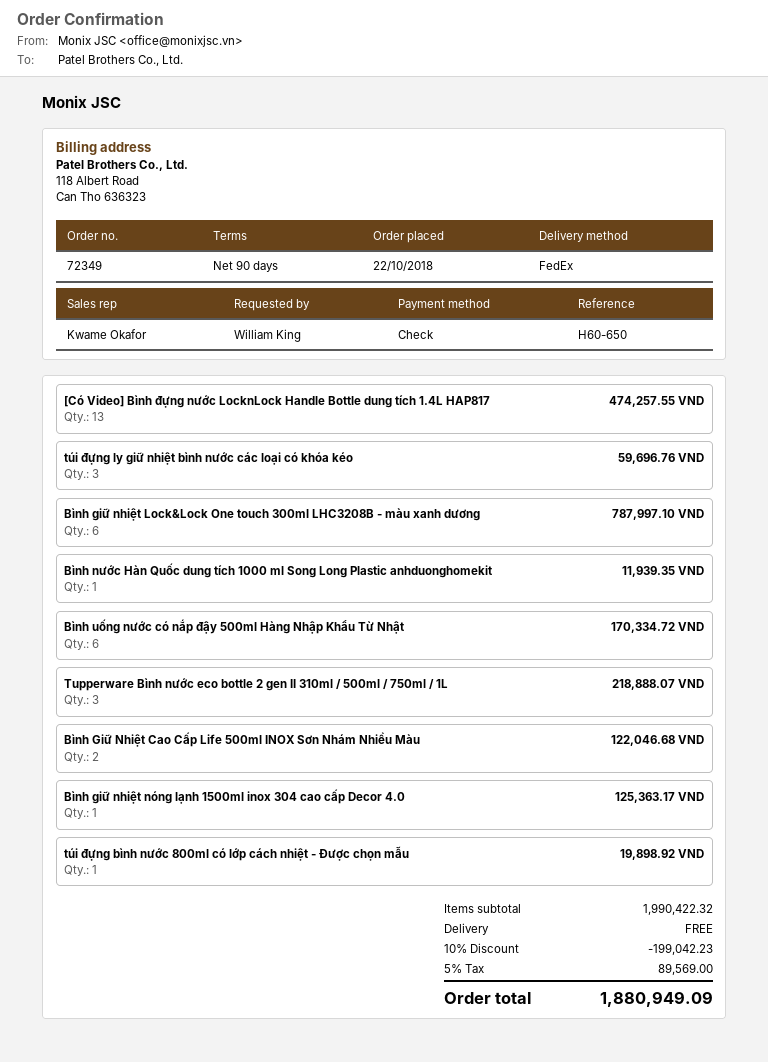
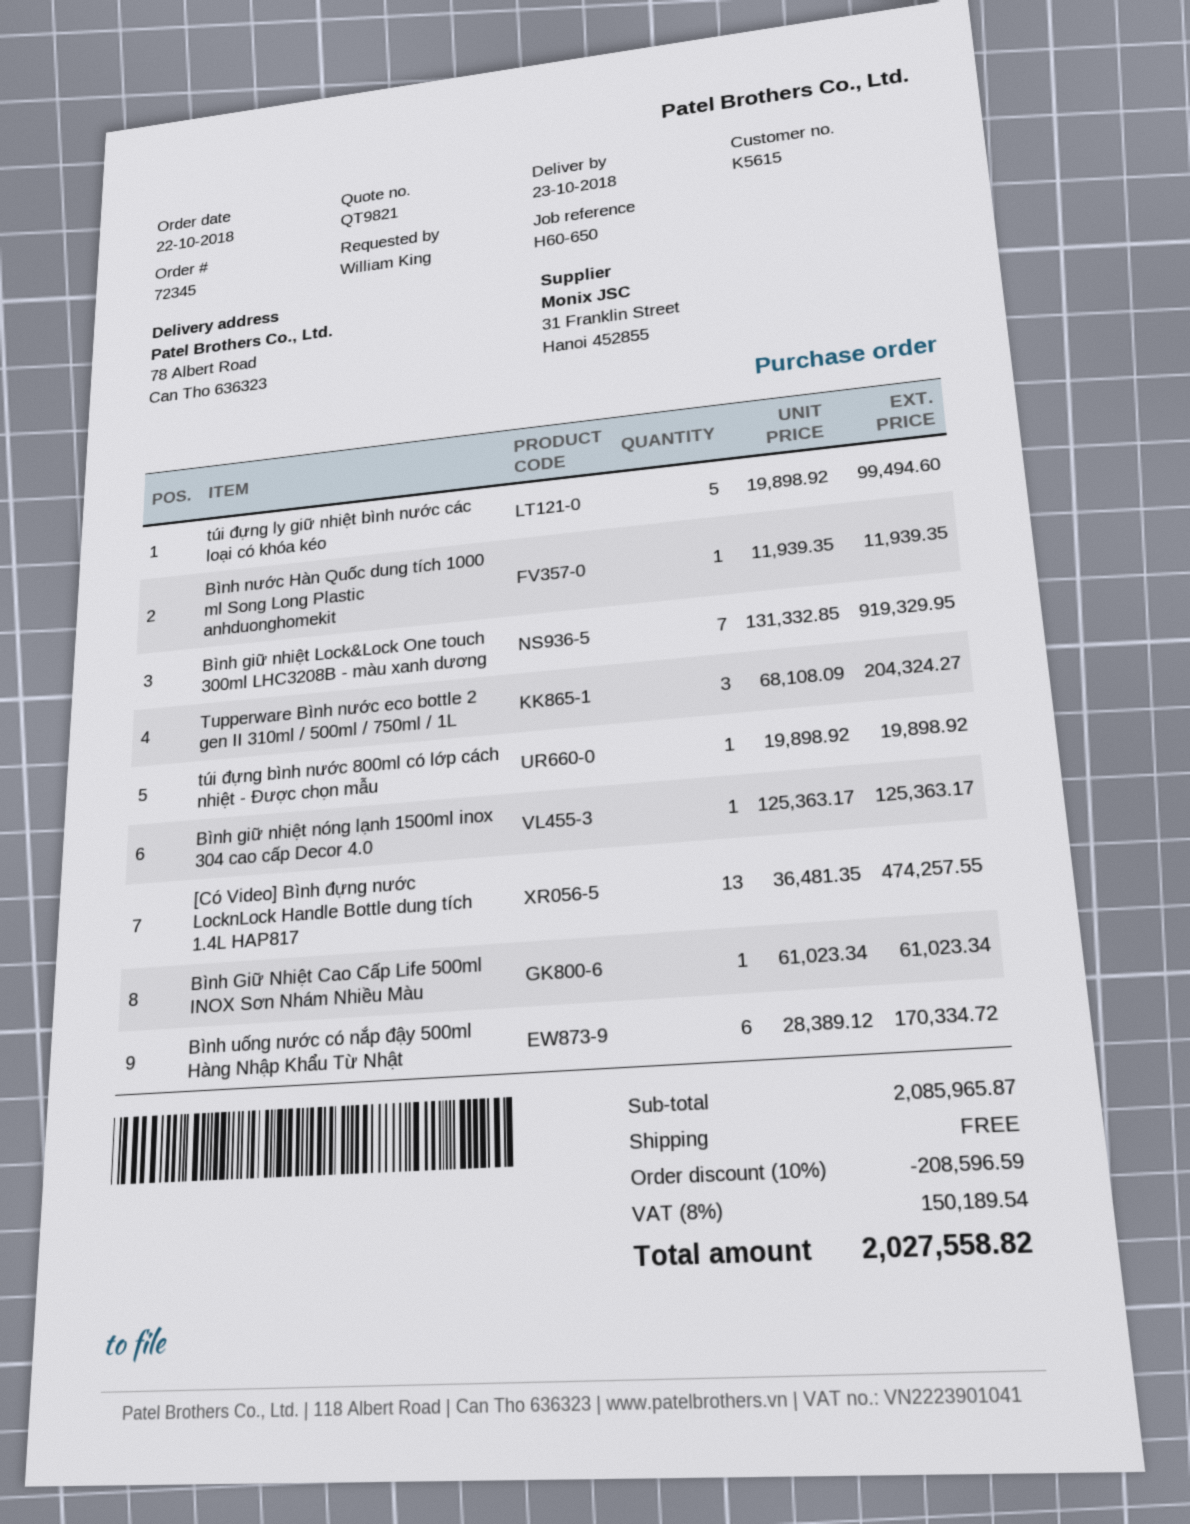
order number: 72349 -> 72345
túi đựng ly giữ nhiệt bình nước các loại có khóa kéo: 3 for 59696.76 -> 5 for 99494.60
Bình giữ nhiệt Lock&Lock One touch 300ml LHC3208B - màu xanh dương: 6 for 787997.10 -> 7 for 919329.95
Tupperware Bình nước eco bottle 2 gen II 310ml / 500ml / 750ml / 1L: 3 for 218888.07 -> 3 for 204324.27
Bình Giữ Nhiệt Cao Cấp Life 500ml INOX Sơn Nhám Nhiều Màu: 2 for 122046.68 -> 1 for 61023.34
subtotal: 1990422.32 -> 2085965.87
discount: 10% = 199042.23 -> 10% = 208596.59
tax: 5% = 89569.00 -> 8% = 150189.54
total: 1880949.09 -> 2027558.82

